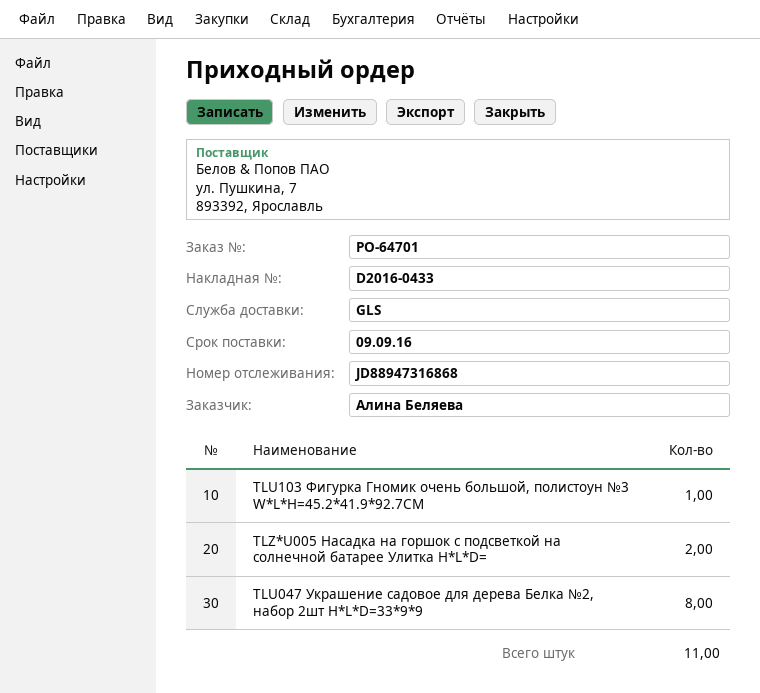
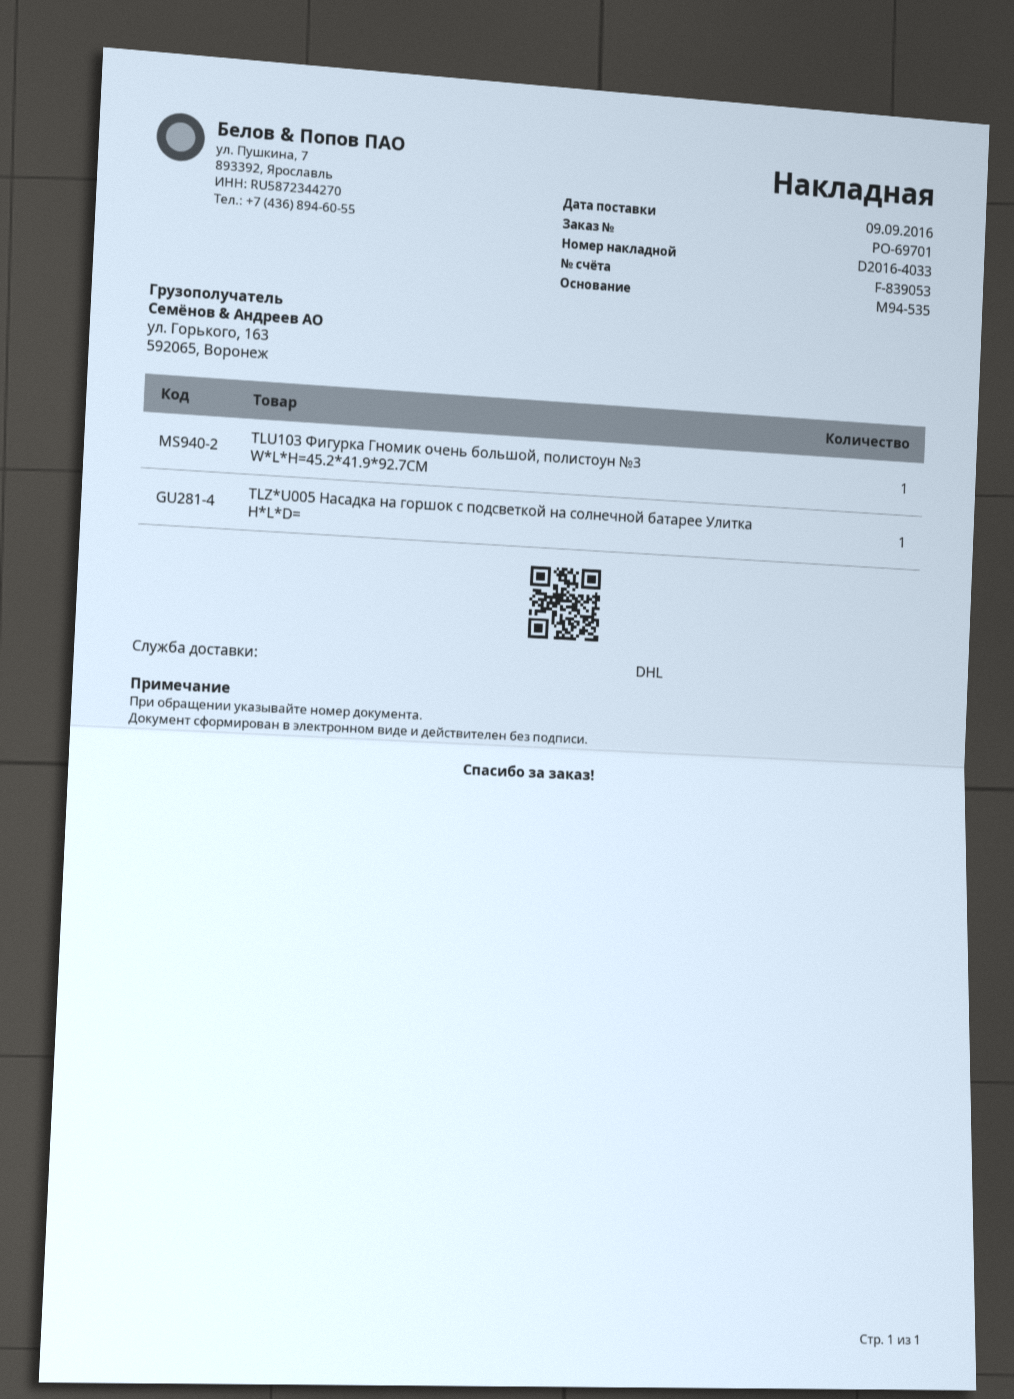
order number: PO-64701 -> PO-69701
delivery note number: D2016-0433 -> D2016-4033
shipping method: GLS -> DHL
TLZ*U005 Насадка на горшок с подсветкой на солнечной батарее Улитка Н*L*D=: 2 -> 1
TLU047 Украшение садовое для дерева Белка №2, набор 2шт Н*L*D=33*9*9: 8 -> none

